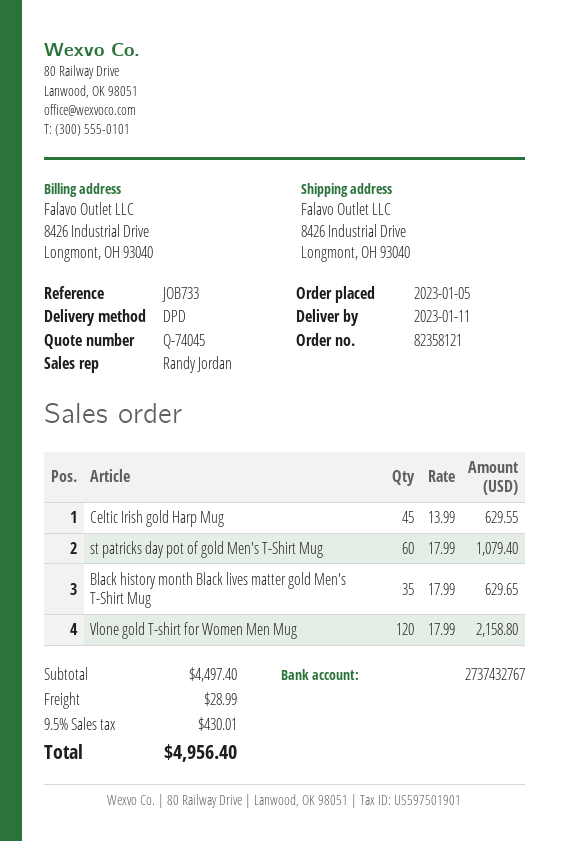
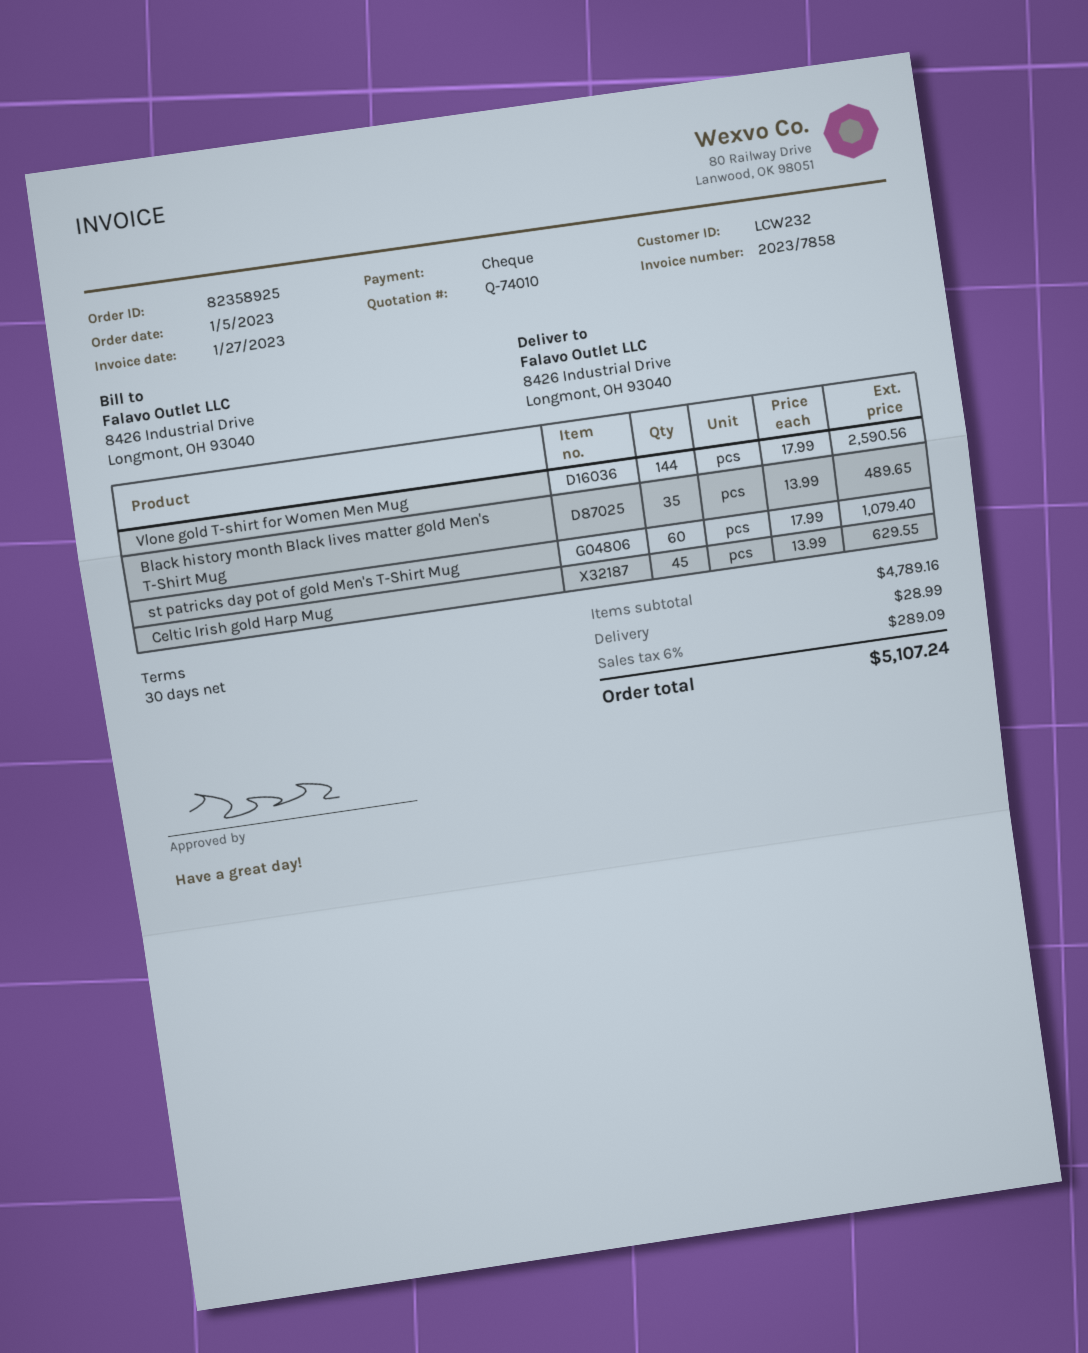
quote number: Q-74045 -> Q-74010
order number: 82358121 -> 82358925
Black history month Black lives matter gold Men's T-Shirt Mug: 35 x 17.99 = 629.65 -> 35 x 13.99 = 489.65
Vlone gold T-shirt for Women Men Mug: 120 x 17.99 = 2158.80 -> 144 x 17.99 = 2590.56
subtotal: 4497.40 -> 4789.16
tax: 9.5% = 430.01 -> 6% = 289.09
total: 4956.40 -> 5107.24

